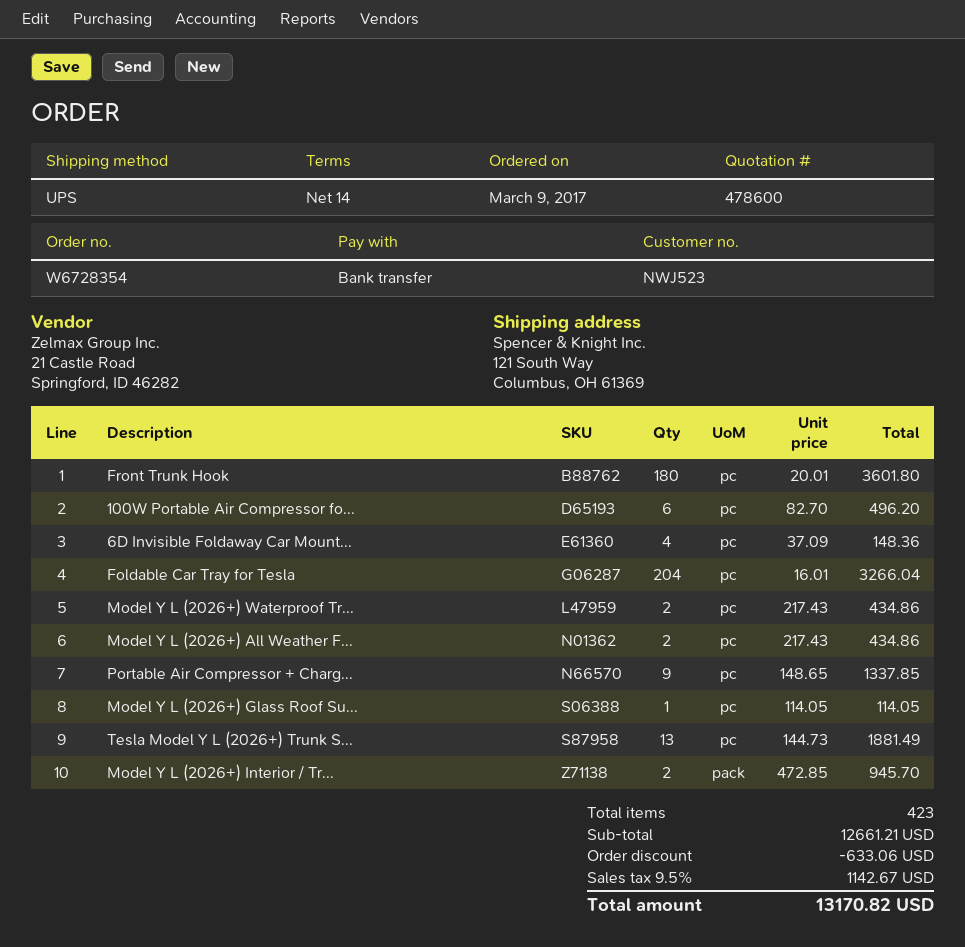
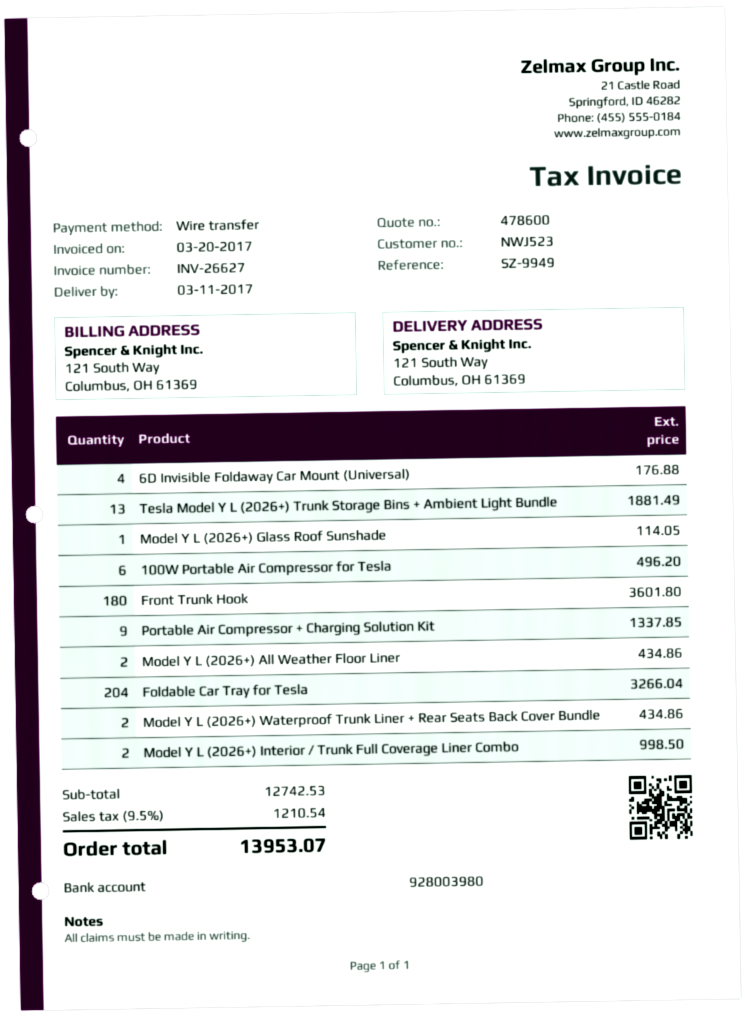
6D Invisible Foldaway Car Mount...: 4 for 148.36 -> 4 for 176.88
Model Y L (2026+) Interior / Tr...: 2 for 945.70 -> 2 for 998.50
subtotal: 12661.21 -> 12742.53
discount: 633.06 -> none
tax: 9.5% = 1142.67 -> 9.5% = 1210.54
total: 13170.82 -> 13953.07

